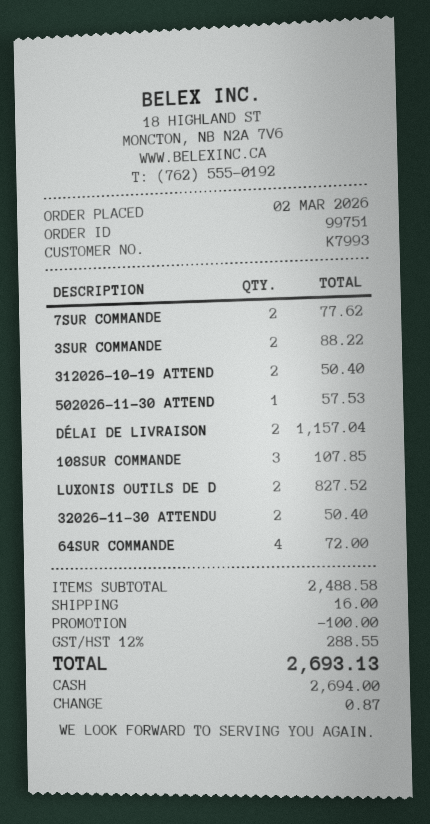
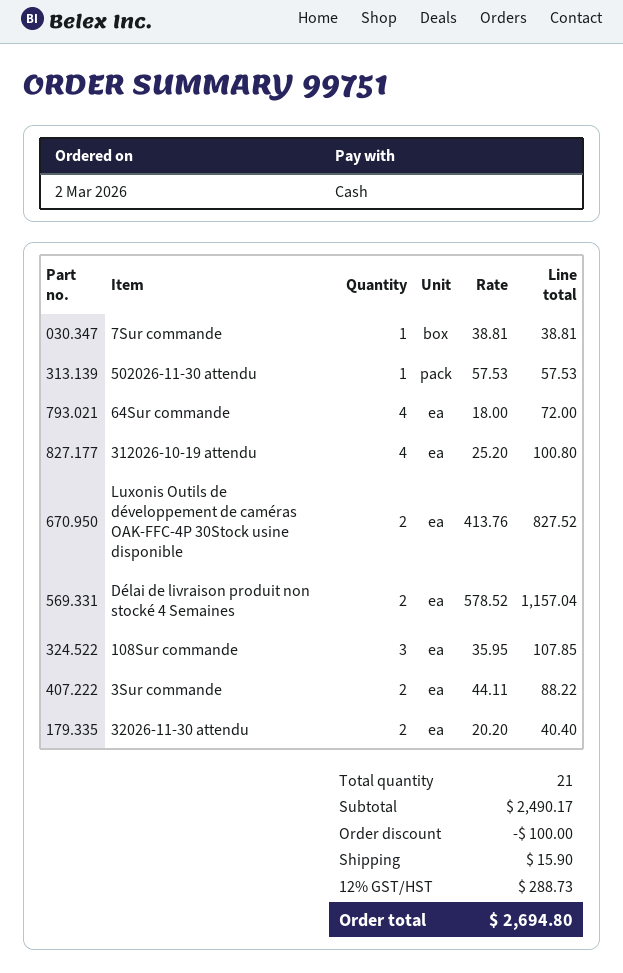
7SUR COMMANDE: 2 for 77.62 -> 1 for 38.81
312026-10-19 ATTEND: 2 for 50.40 -> 4 for 100.80
32026-11-30 ATTENDU: 2 for 50.40 -> 2 for 40.40
subtotal: 2488.58 -> 2490.17
shipping: 16.00 -> 15.90
tax: 12% = 288.55 -> 12% = 288.73
total: 2693.13 -> 2694.80

